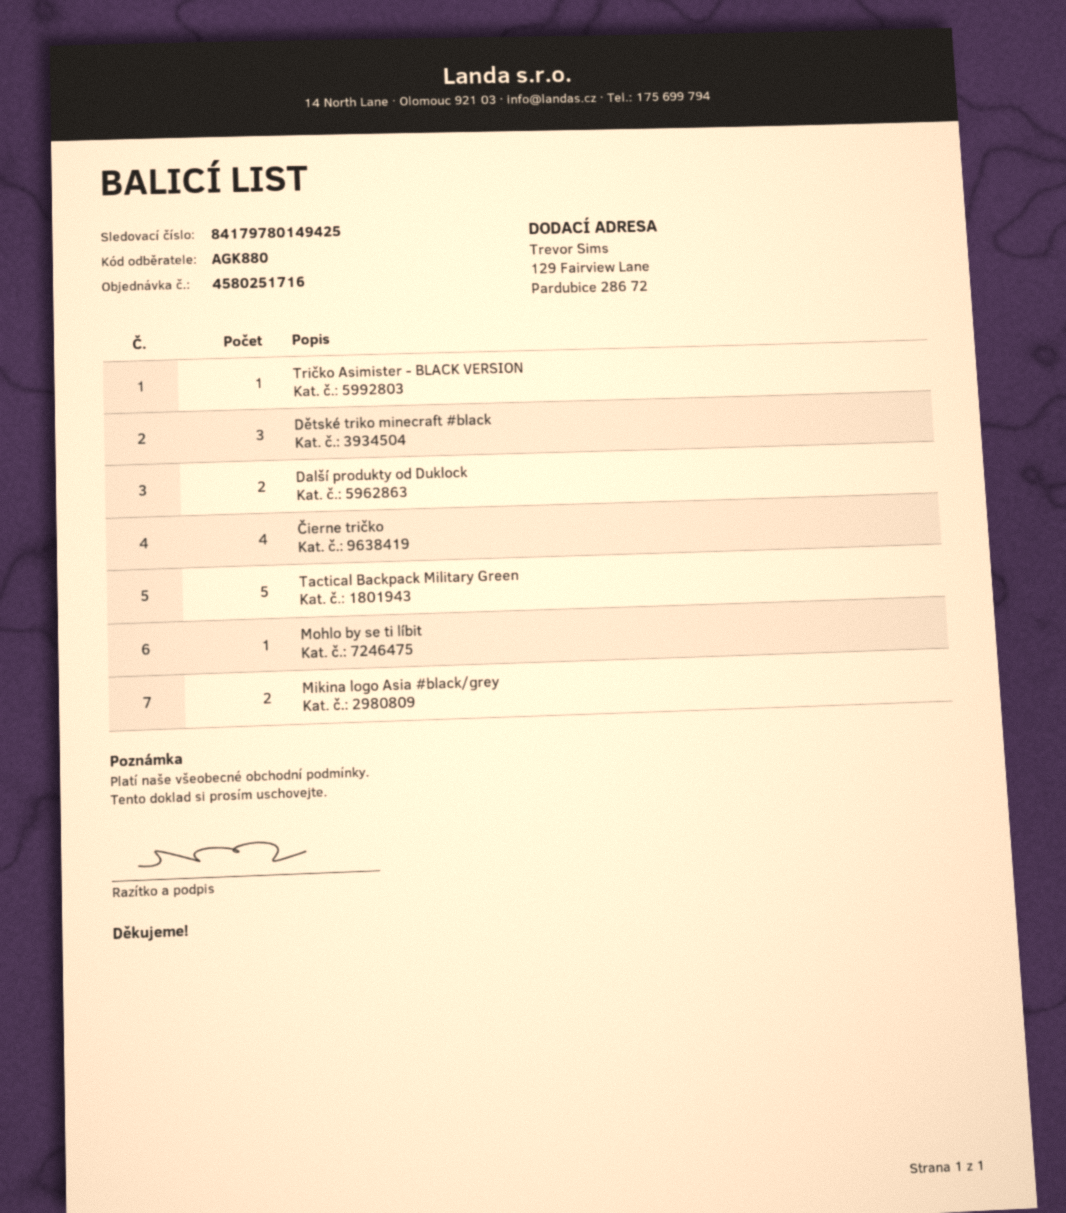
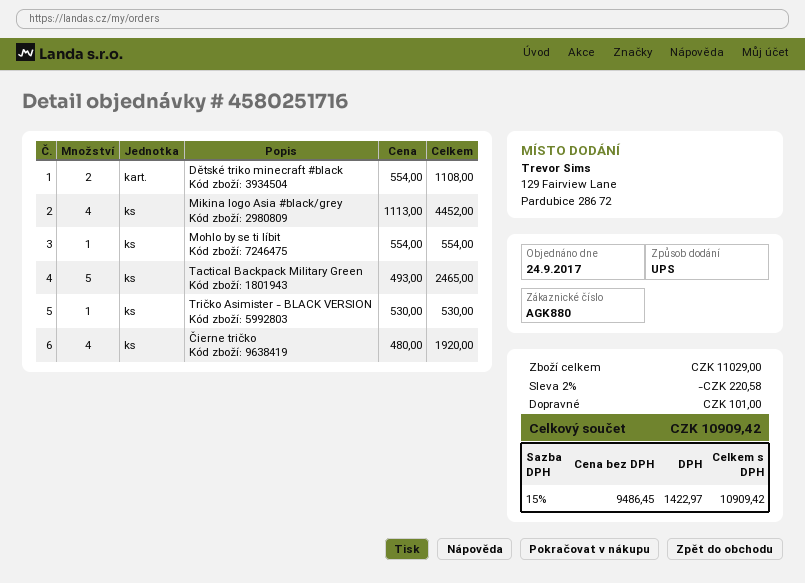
Dětské triko minecraft #black: 3 -> 2
Další produkty od Duklock: 2 -> none
Mikina logo Asia #black/grey: 2 -> 4

